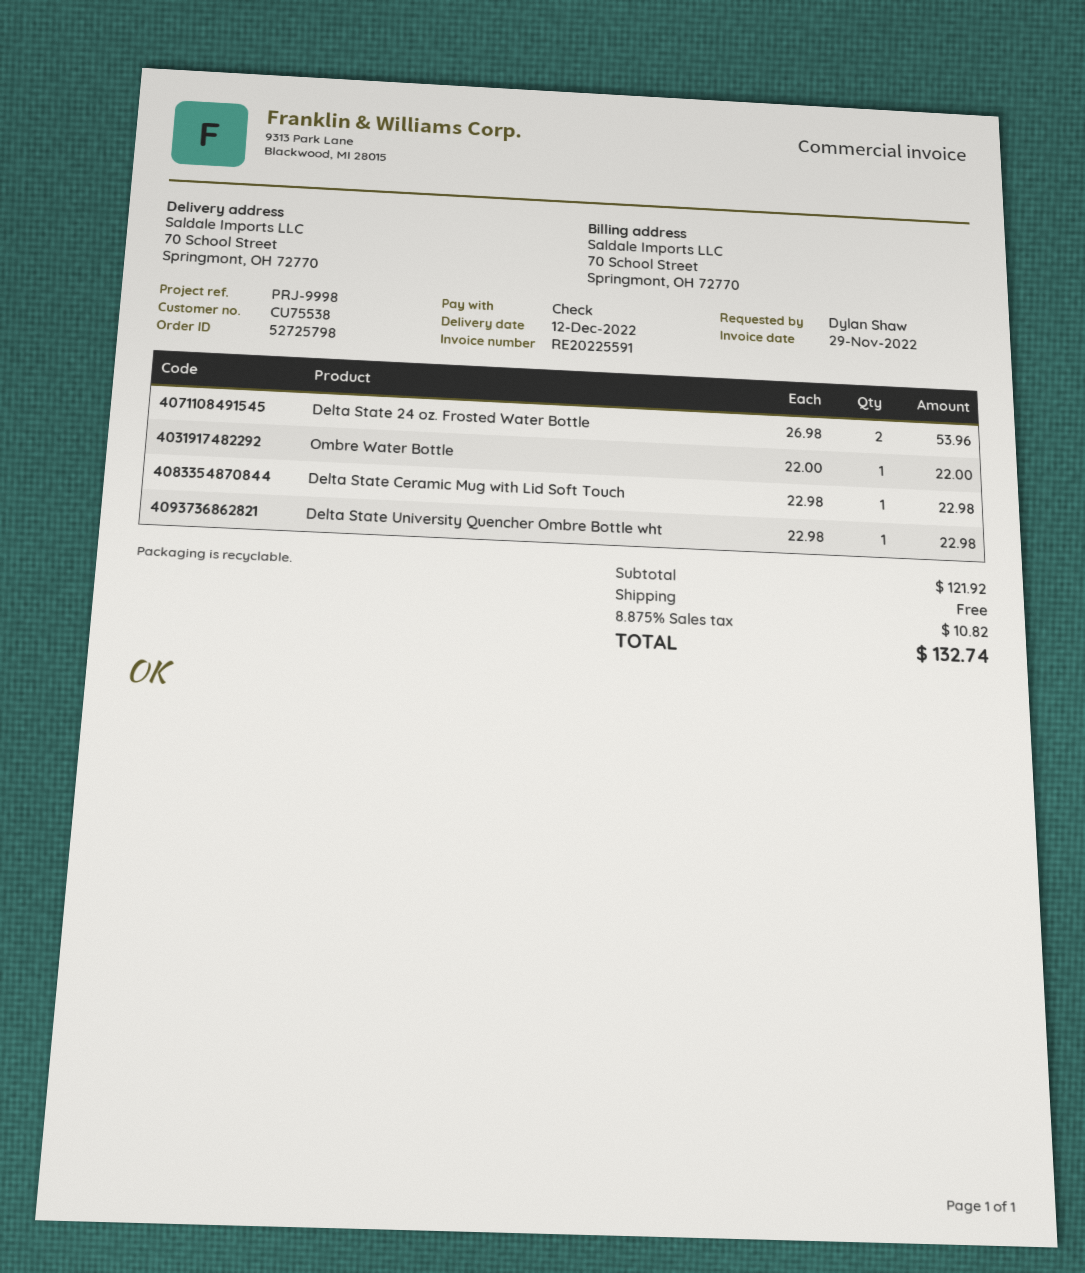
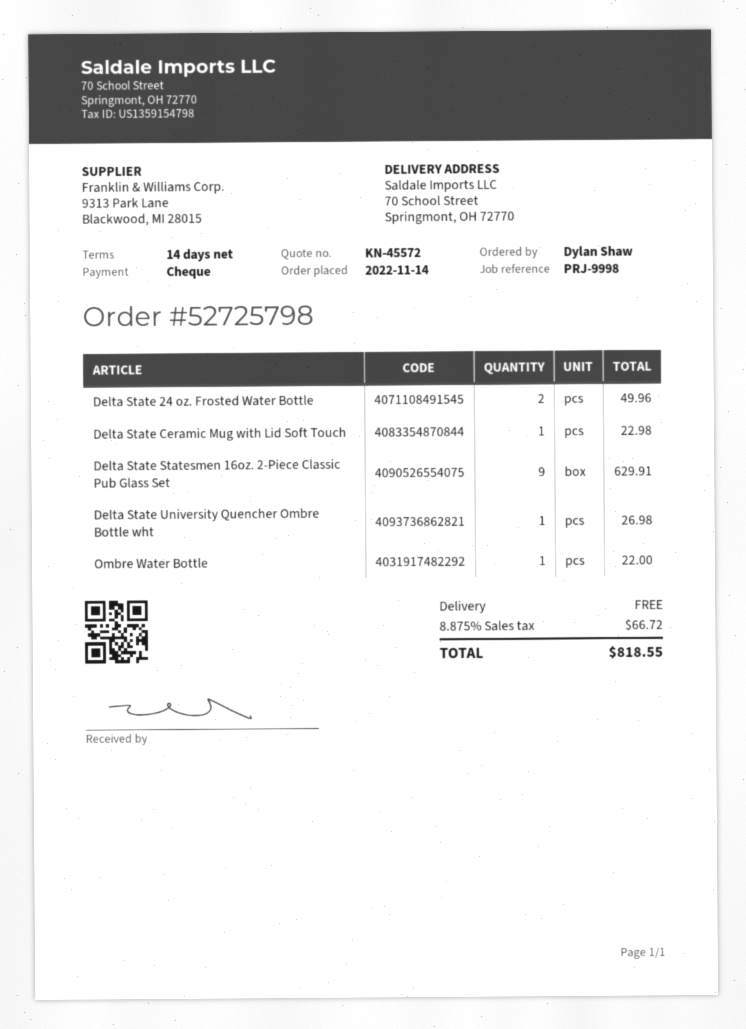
Delta State 24 oz. Frosted Water Bottle: 2 for 53.96 -> 2 for 49.96
Delta State University Quencher Ombre Bottle wht: 1 for 22.98 -> 1 for 26.98
Delta State Statesmen 16oz. 2-Piece Classic Pub Glass Set: none -> 9 for 629.91
tax: 8.875% = 10.82 -> 8.875% = 66.72
total: 132.74 -> 818.55

